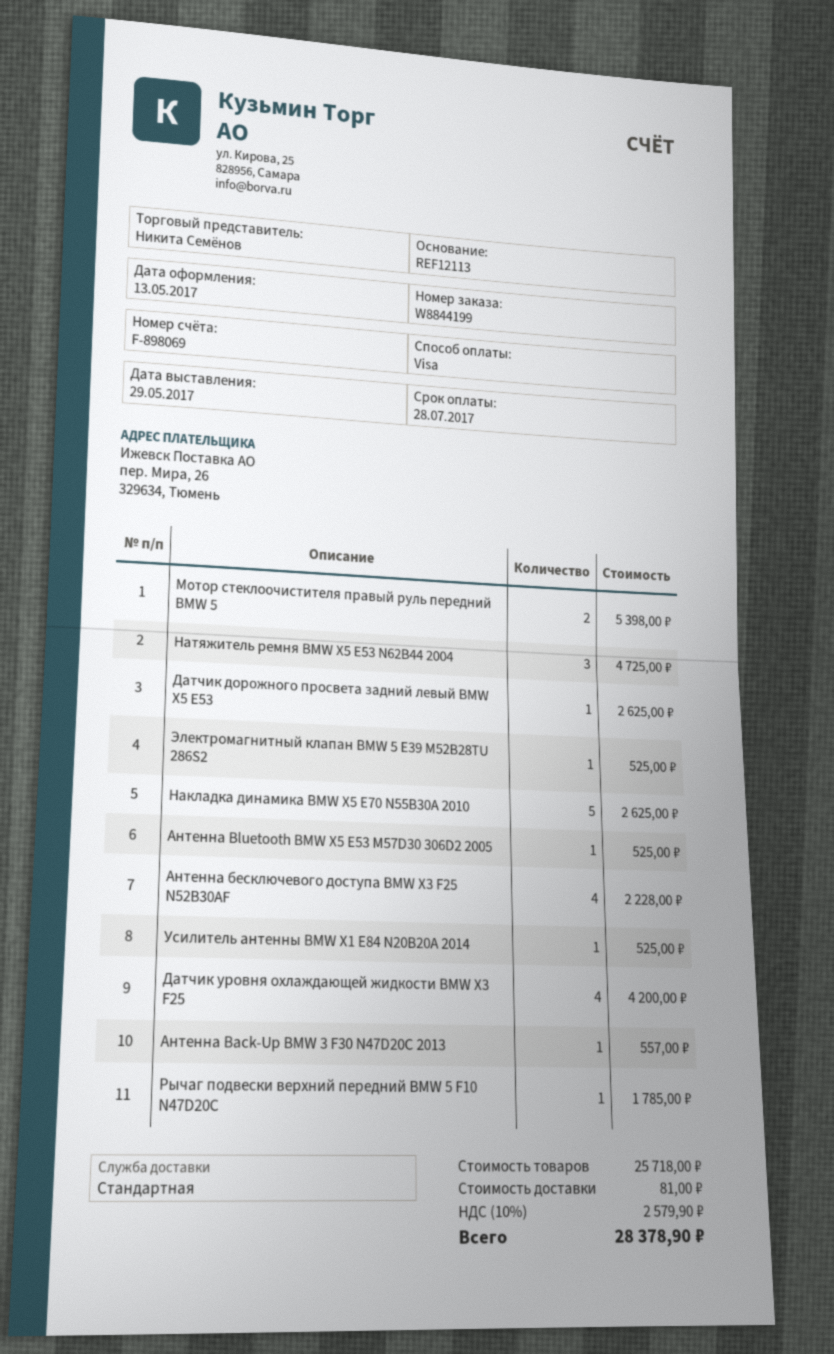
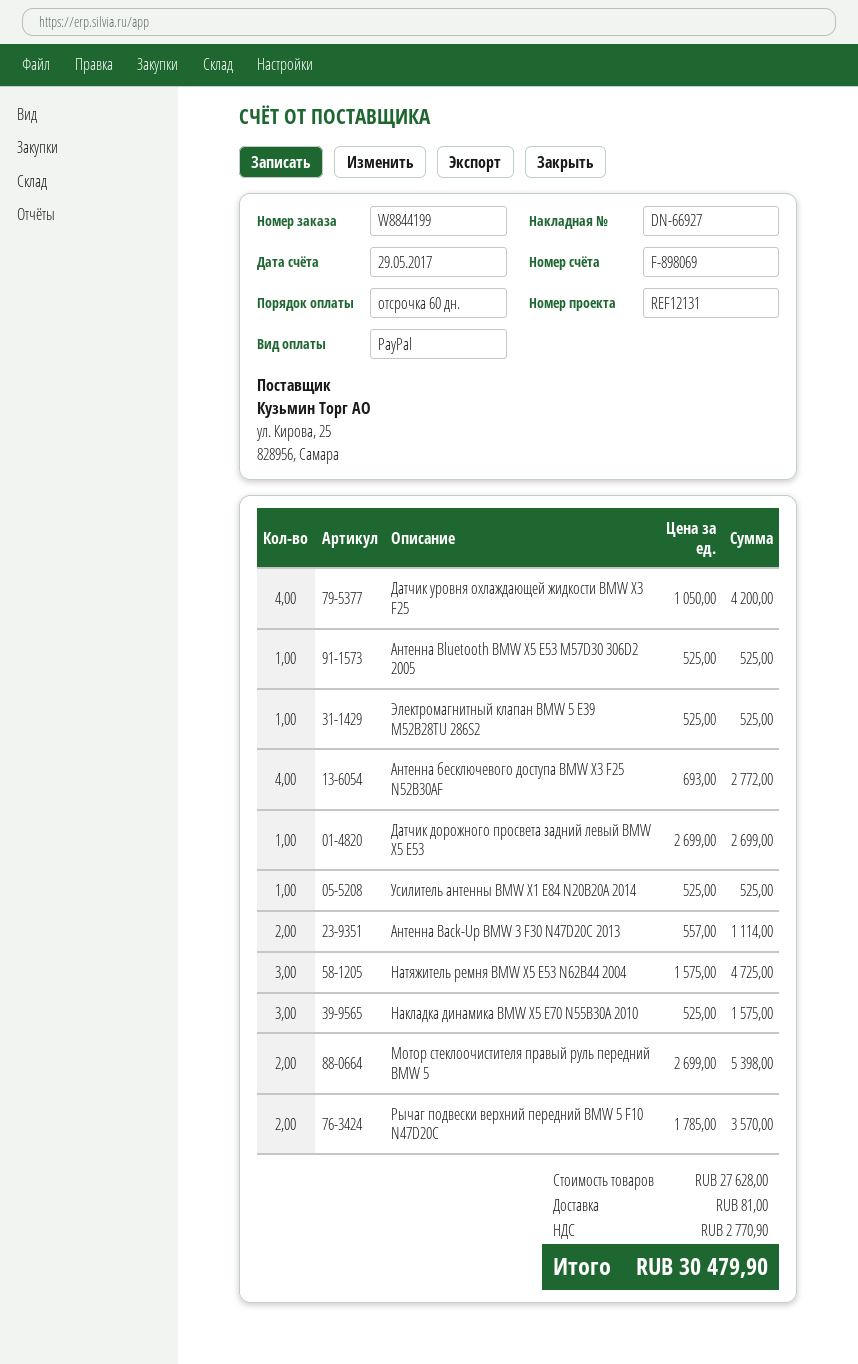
reference: REF12113 -> REF12131
payment method: Visa -> PayPal
Датчик дорожного просвета задний левый BMW X5 E53: 1 for 2625.00 -> 1 for 2699.00
Накладка динамика BMW X5 E70 N55B30A 2010: 5 for 2625.00 -> 3 for 1575.00
Антенна бесключевого доступа BMW X3 F25 N52B30AF: 4 for 2228.00 -> 4 for 2772.00
Антенна Back-Up BMW 3 F30 N47D20C 2013: 1 for 557.00 -> 2 for 1114.00
Рычаг подвески верхний передний BMW 5 F10 N47D20C: 1 for 1785.00 -> 2 for 3570.00
subtotal: 25718.00 -> 27628.00
tax: 2579.90 -> 2770.90
total: 28378.90 -> 30479.90

